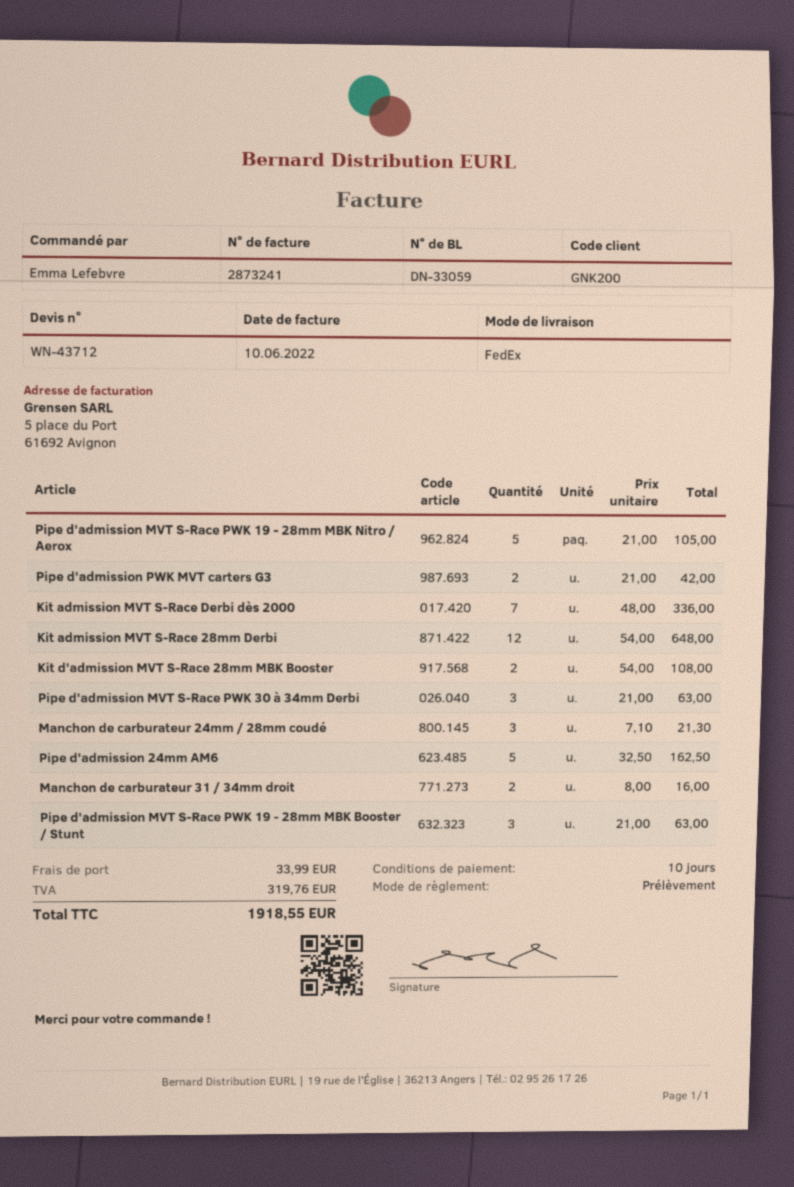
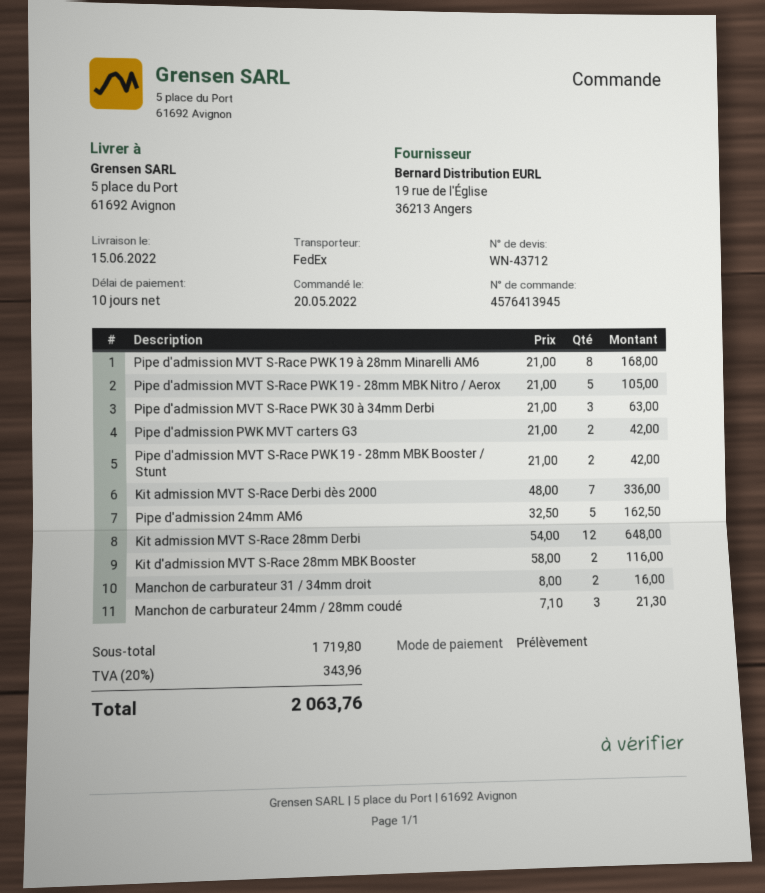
Kit d'admission MVT S-Race 28mm MBK Booster: 2 x 54.00 = 108.00 -> 2 x 58.00 = 116.00
Pipe d'admission MVT S-Race PWK 19 - 28mm MBK Booster / Stunt: 3 x 21.00 = 63.00 -> 2 x 21.00 = 42.00
Pipe d'admission MVT S-Race PWK 19 à 28mm Minarelli AM6: none -> 8 x 21.00 = 168.00
shipping: 33.99 -> none
tax: 319.76 -> 343.96
total: 1918.55 -> 2063.76

